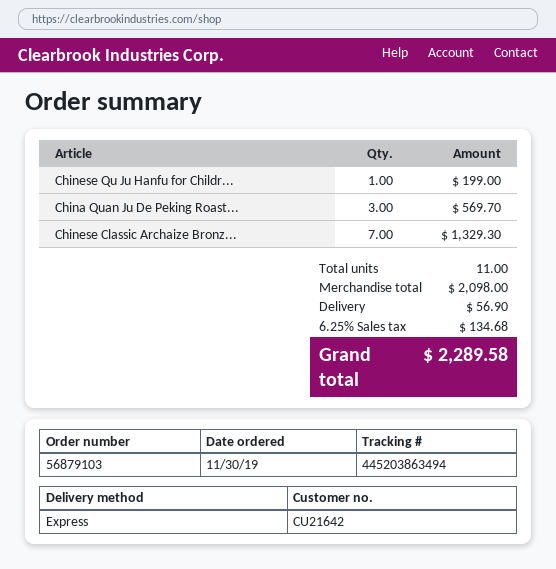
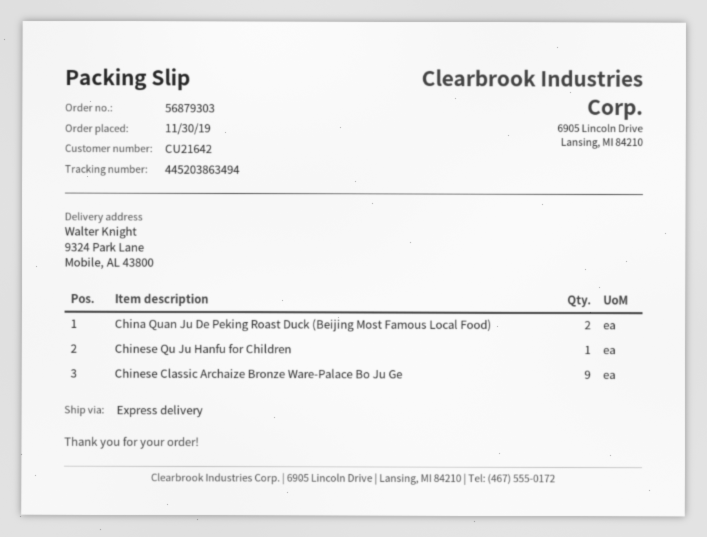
order number: 56879103 -> 56879303
China Quan Ju De Peking Roast...: 3 -> 2
Chinese Classic Archaize Bronz...: 7 -> 9

